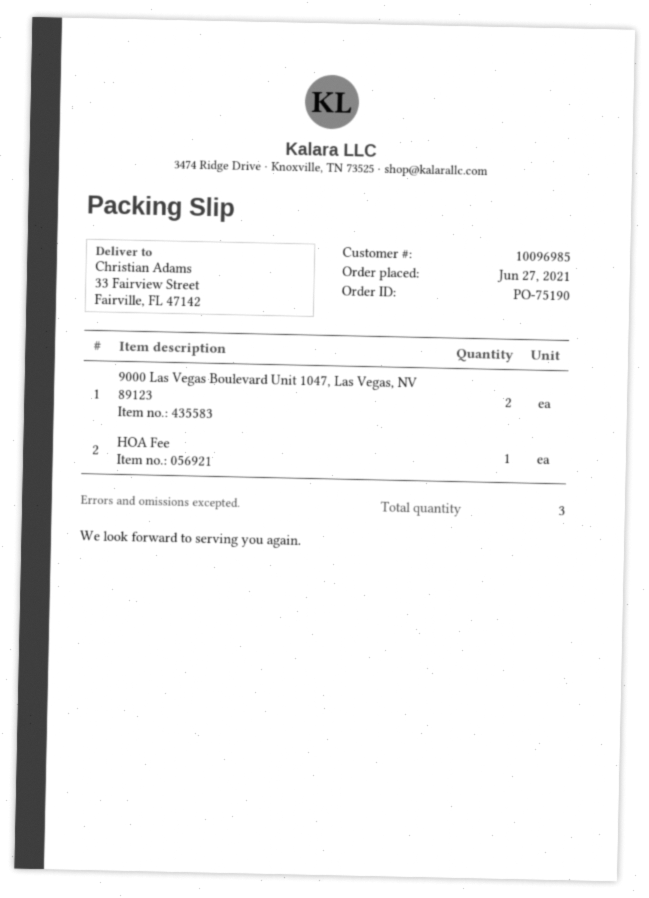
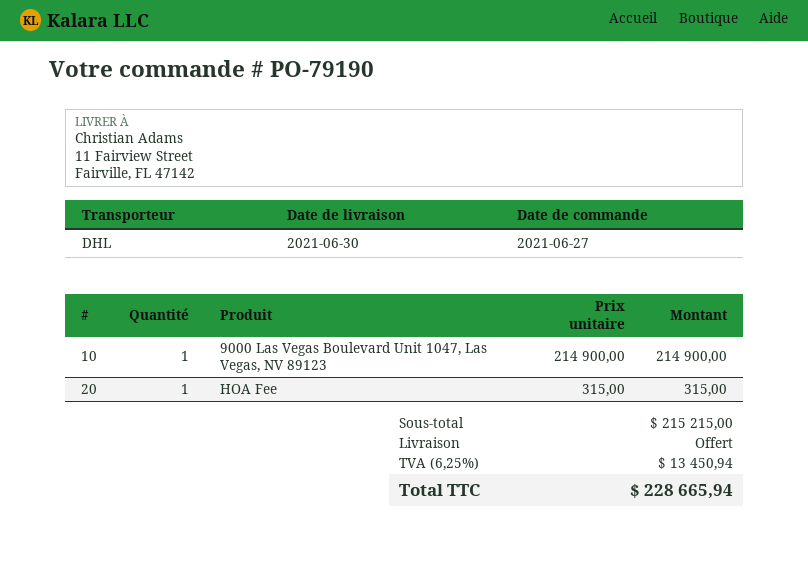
order number: PO-75190 -> PO-79190
ship to: 33 Fairview Street, Fairville, FL 47142 -> 11 Fairview Street, Fairville, FL 47142
9000 Las Vegas Boulevard Unit 1047, Las Vegas, NV 89123: 2 -> 1

